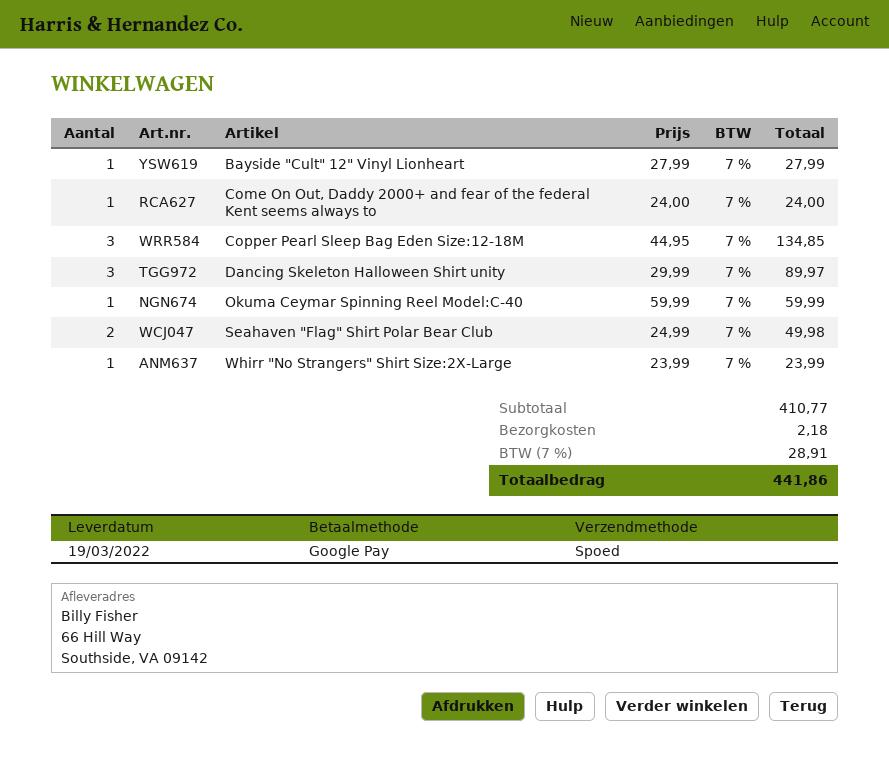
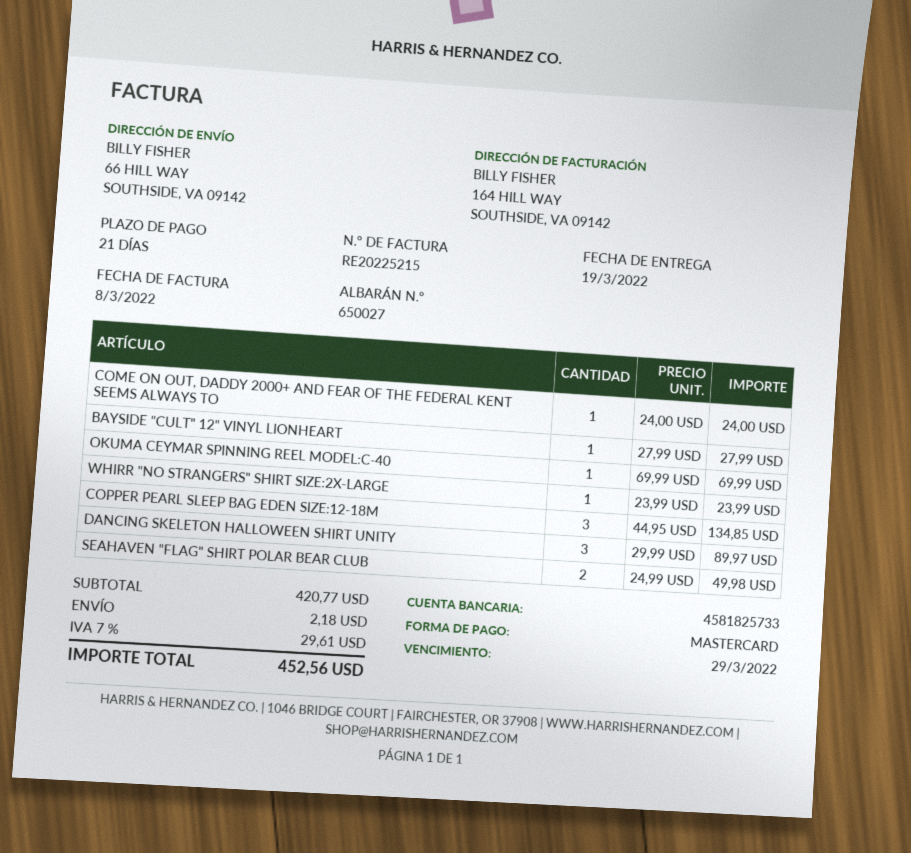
payment method: Google Pay -> Mastercard
Okuma Ceymar Spinning Reel Model:C-40: 1 x 59.99 = 59.99 -> 1 x 69.99 = 69.99
subtotal: 410.77 -> 420.77
tax: 7% = 28.91 -> 7% = 29.61
total: 441.86 -> 452.56

